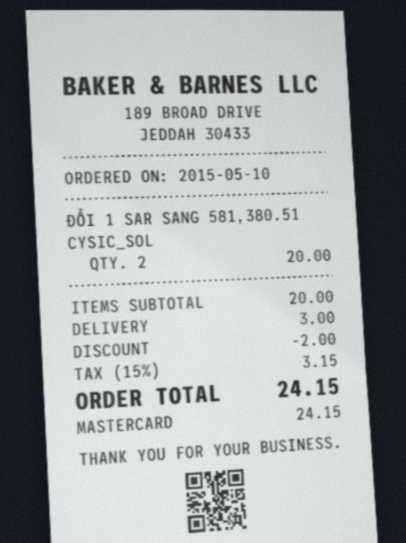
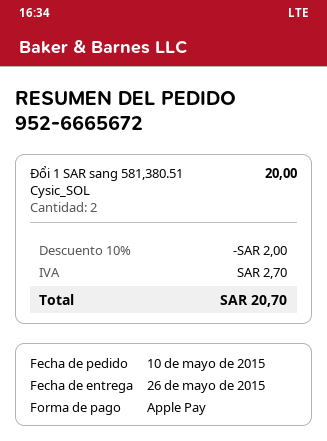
payment method: Mastercard -> Apple Pay
shipping: 3.00 -> none
tax: 3.15 -> 2.70
total: 24.15 -> 20.70

